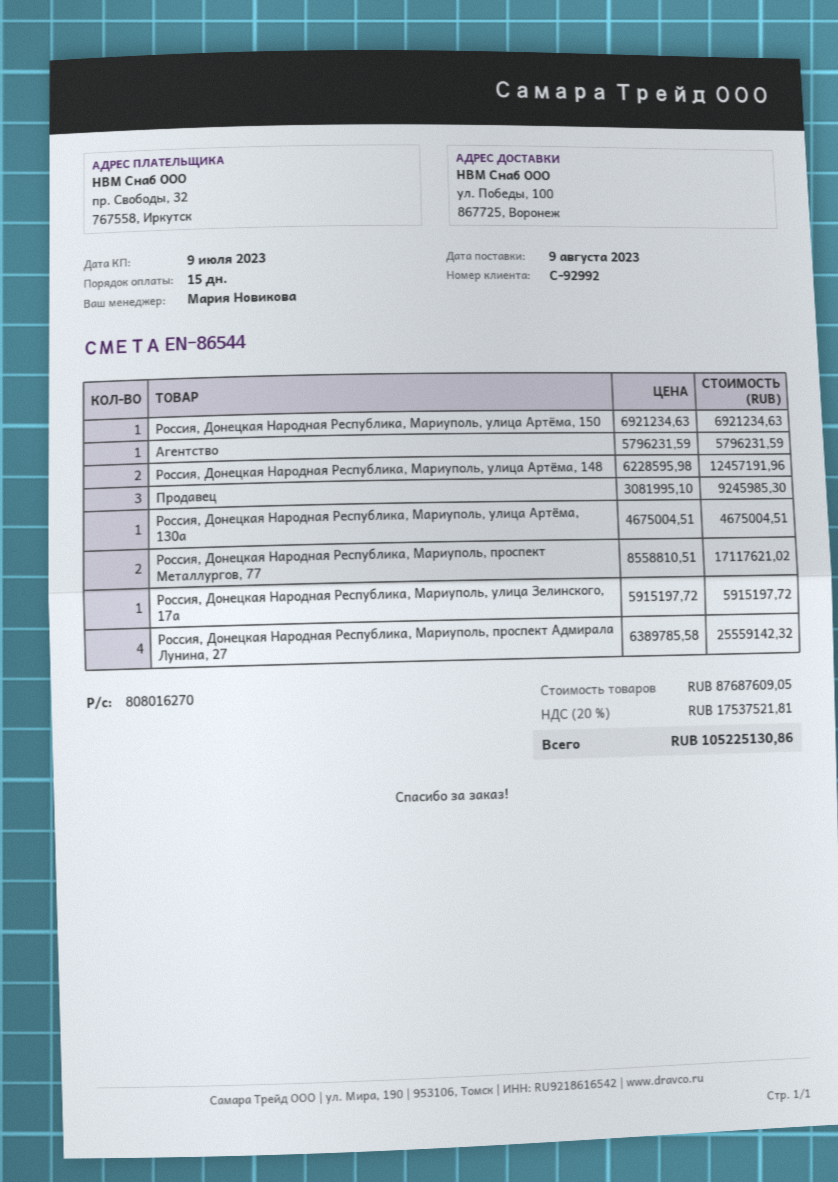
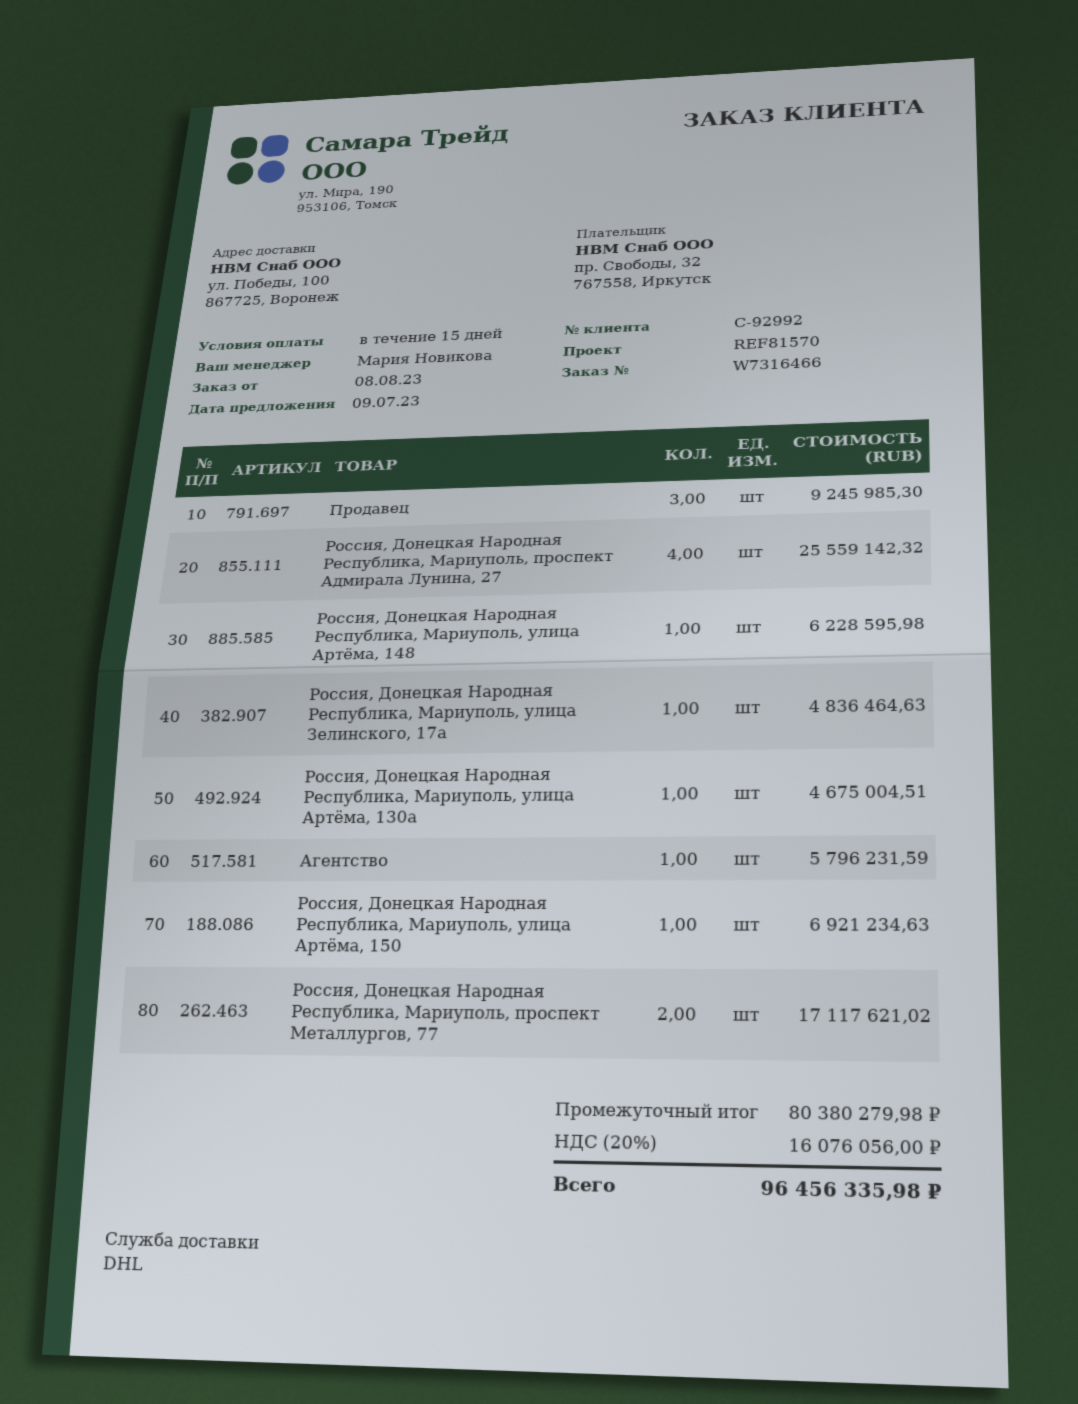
Россия, Донецкая Народная Республика, Мариуполь, улица Артёма, 148: 2 for 12457191.96 -> 1 for 6228595.98
Россия, Донецкая Народная Республика, Мариуполь, улица Зелинского, 17а: 1 for 5915197.72 -> 1 for 4836464.63
subtotal: 87687609.05 -> 80380279.98
tax: 20% = 17537521.81 -> 20% = 16076056.00
total: 105225130.86 -> 96456335.98

